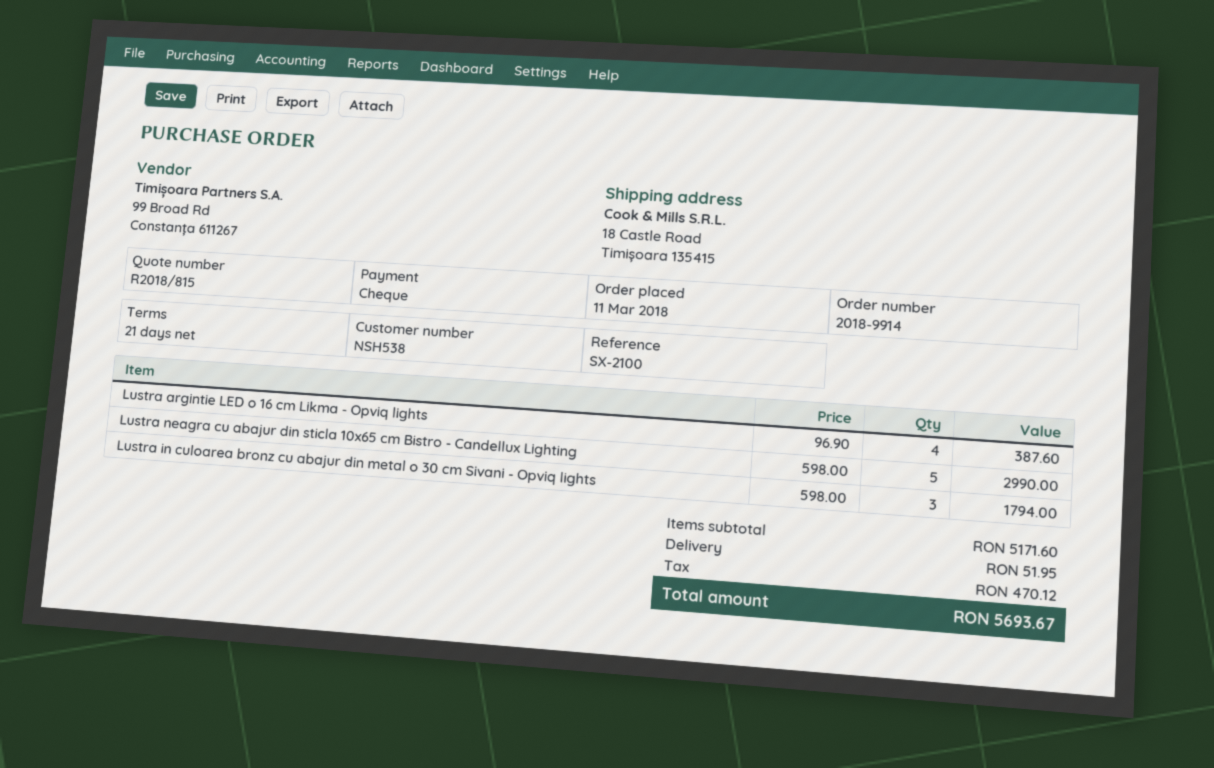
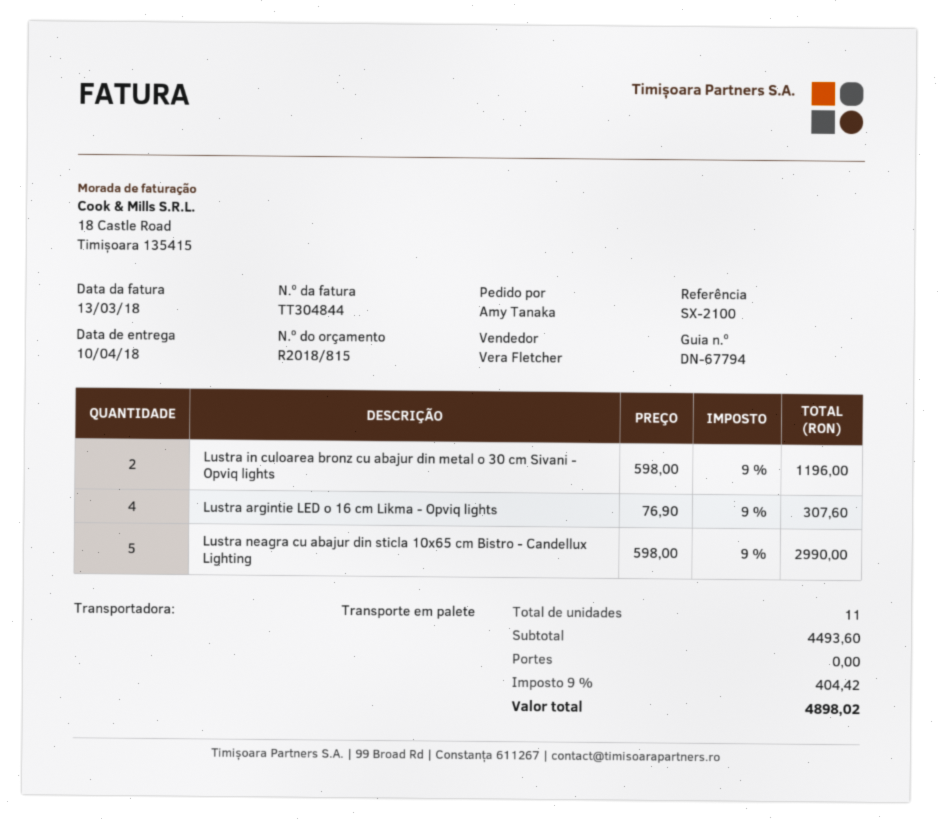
Lustra argintie LED o 16 cm Likma - Opviq lights: 4 x 96.90 = 387.60 -> 4 x 76.90 = 307.60
Lustra in culoarea bronz cu abajur din metal o 30 cm Sivani - Opviq lights: 3 x 598.00 = 1794.00 -> 2 x 598.00 = 1196.00
subtotal: 5171.60 -> 4493.60
shipping: 51.95 -> 0.00
tax: 470.12 -> 404.42
total: 5693.67 -> 4898.02

